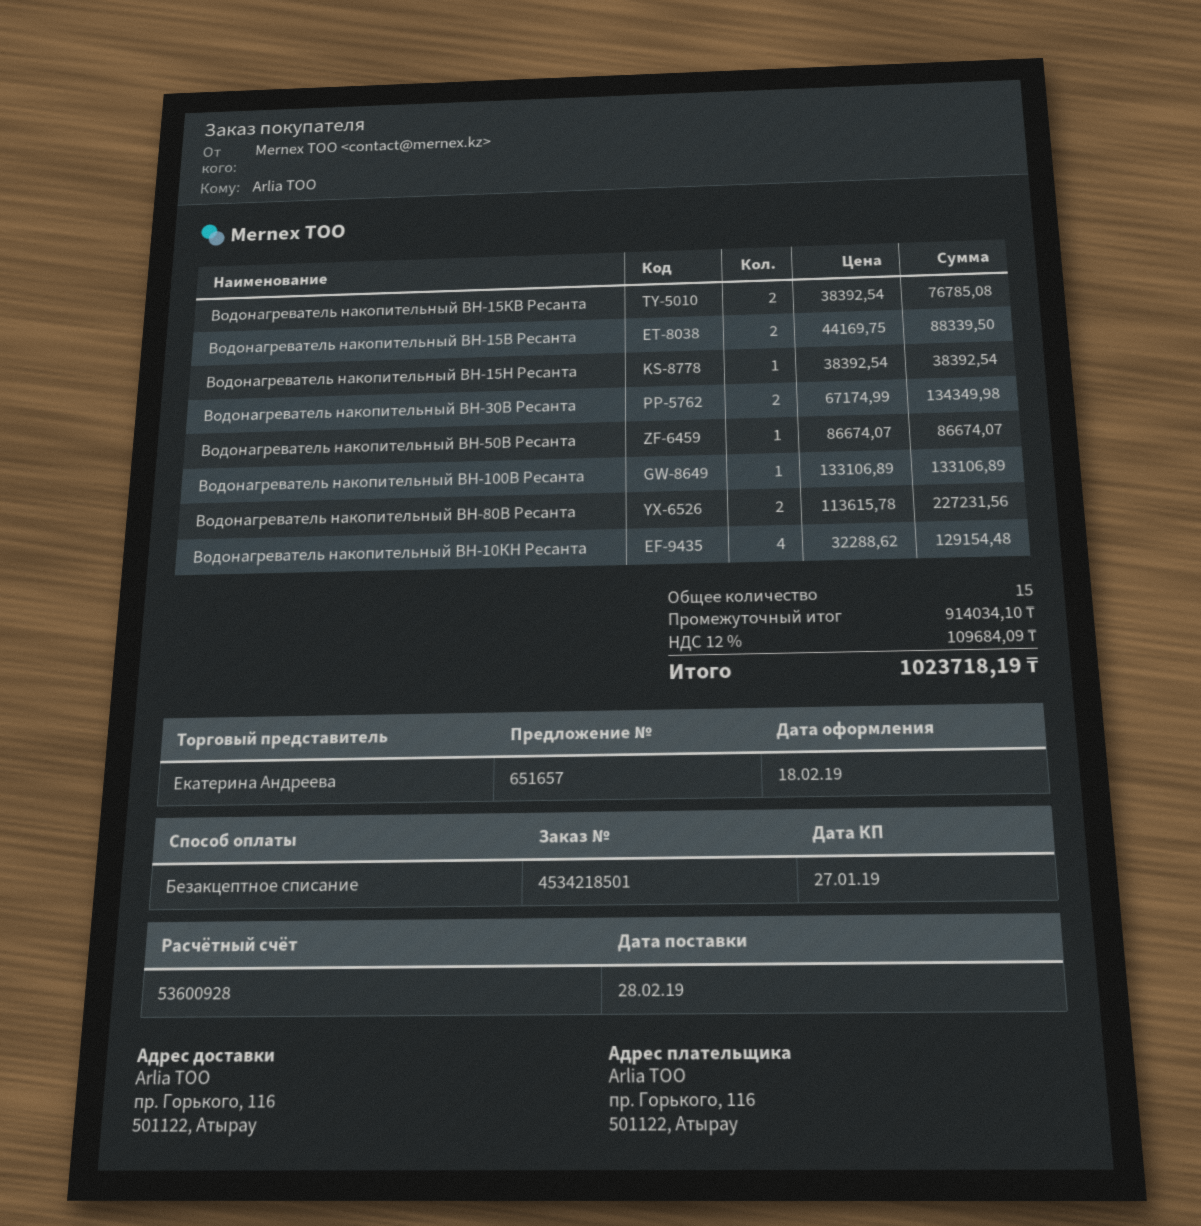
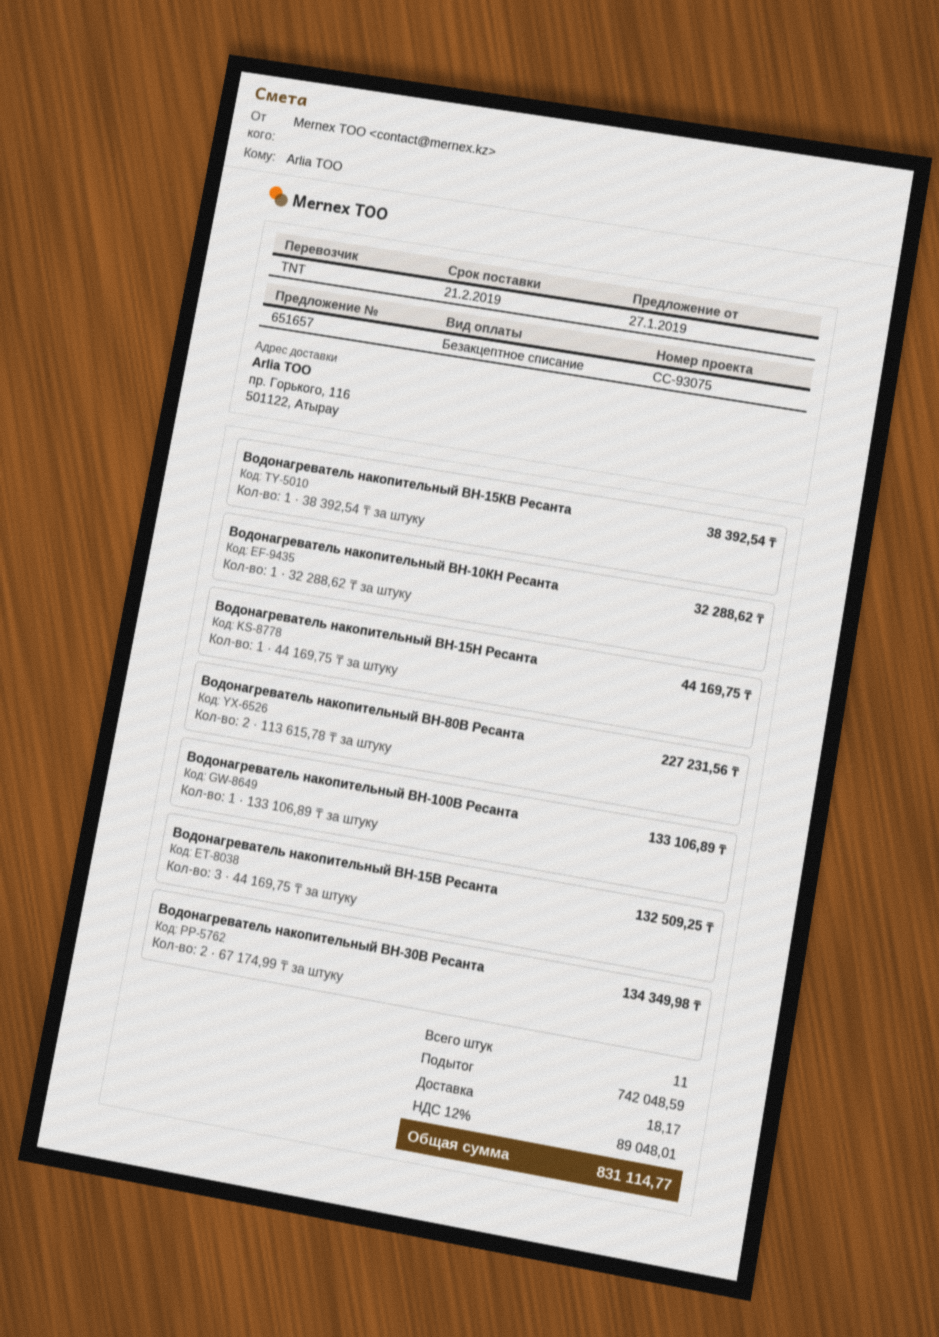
delivery date: 2019-02-28 -> 2019-02-21
Водонагреватель накопительный ВН-15КВ Ресанта: 2 x 38392.54 = 76785.08 -> 1 x 38392.54 = 38392.54
Водонагреватель накопительный ВН-15В Ресанта: 2 x 44169.75 = 88339.50 -> 3 x 44169.75 = 132509.25
Водонагреватель накопительный ВН-15Н Ресанта: 1 x 38392.54 = 38392.54 -> 1 x 44169.75 = 44169.75
Водонагреватель накопительный ВН-50В Ресанта: 1 x 86674.07 = 86674.07 -> none
Водонагреватель накопительный ВН-10КН Ресанта: 4 x 32288.62 = 129154.48 -> 1 x 32288.62 = 32288.62
total quantity: 15 -> 11
subtotal: 914034.10 -> 742048.59
shipping: none -> 18.17
tax: 12% = 109684.09 -> 12% = 89048.01
total: 1023718.19 -> 831114.77

